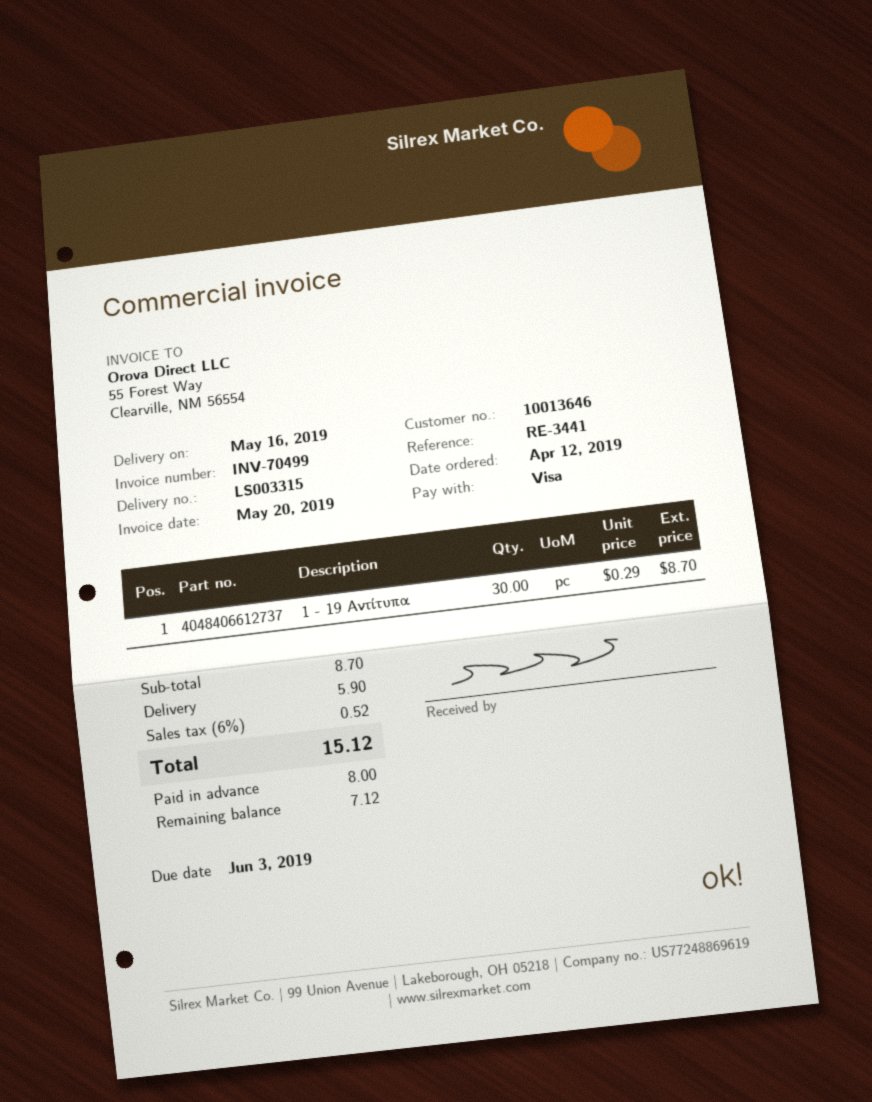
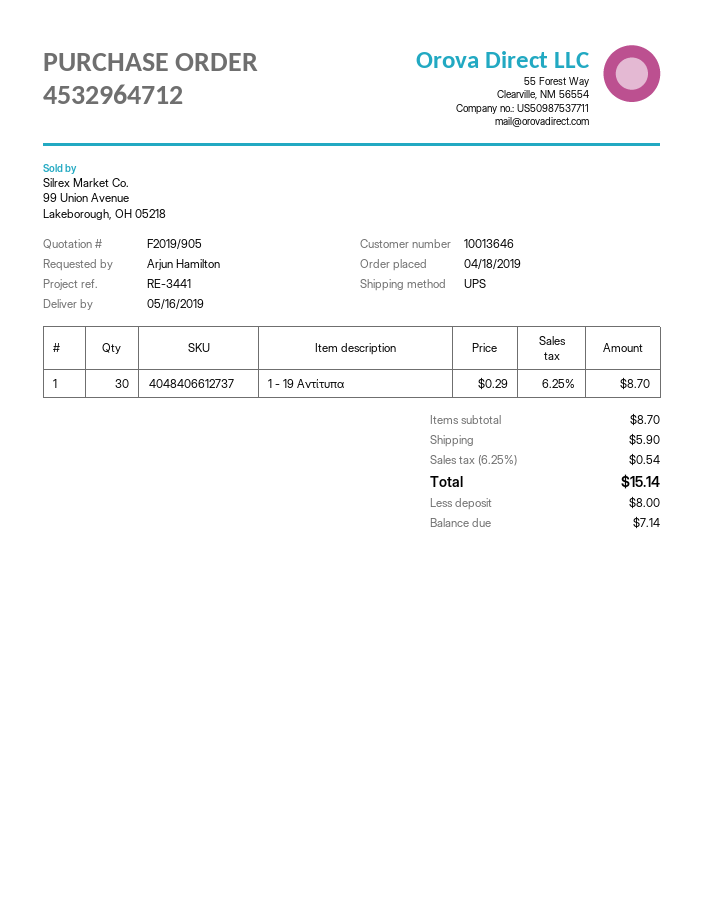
order date: 2019-04-12 -> 2019-04-18
tax: 6% = 0.52 -> 6.25% = 0.54
total: 15.12 -> 15.14
balance: 7.12 -> 7.14

